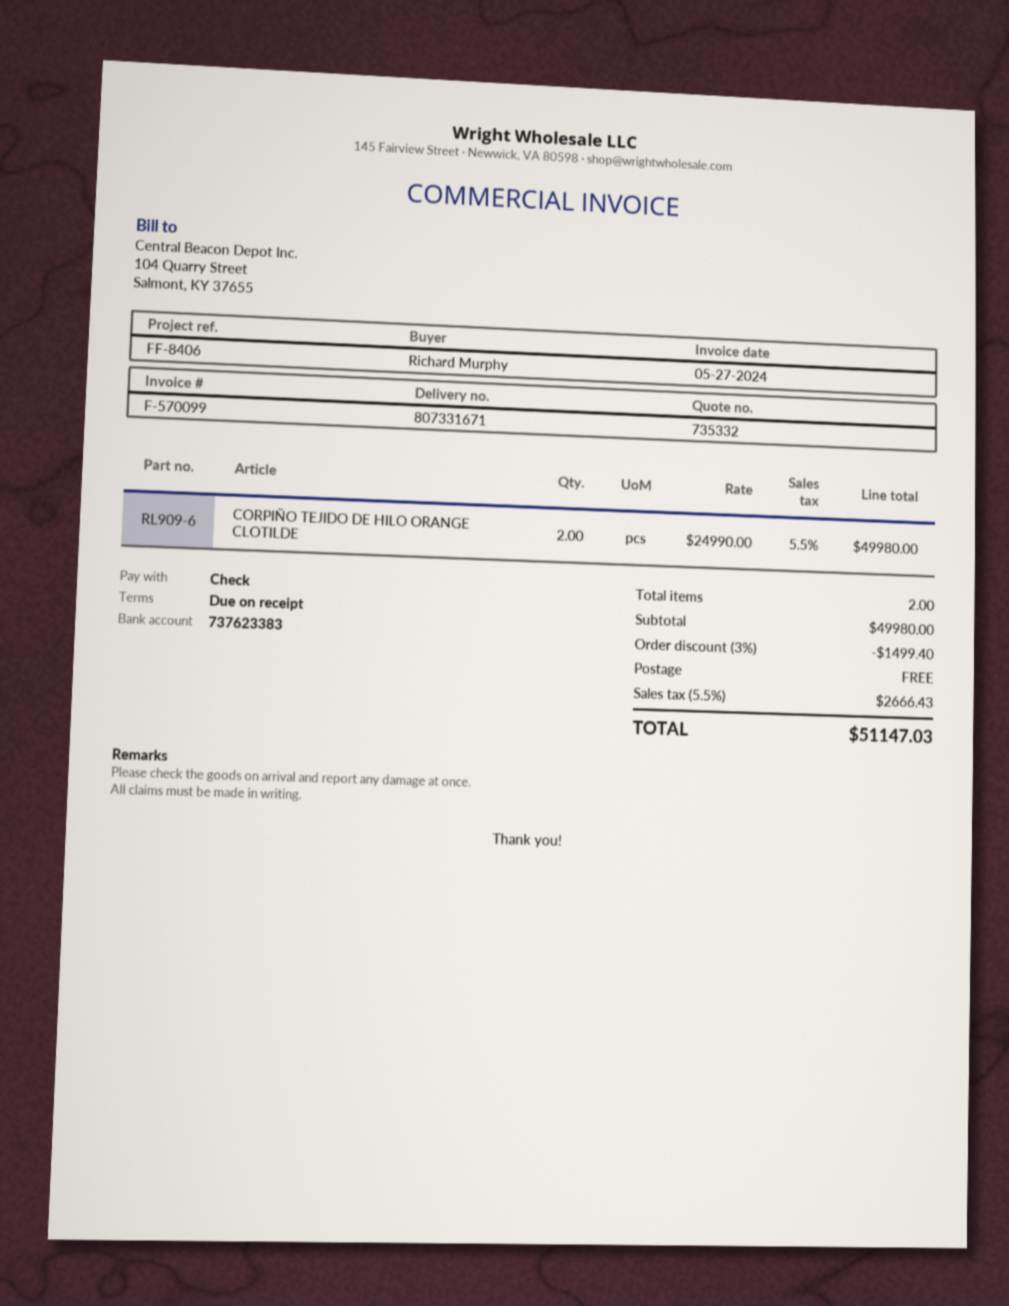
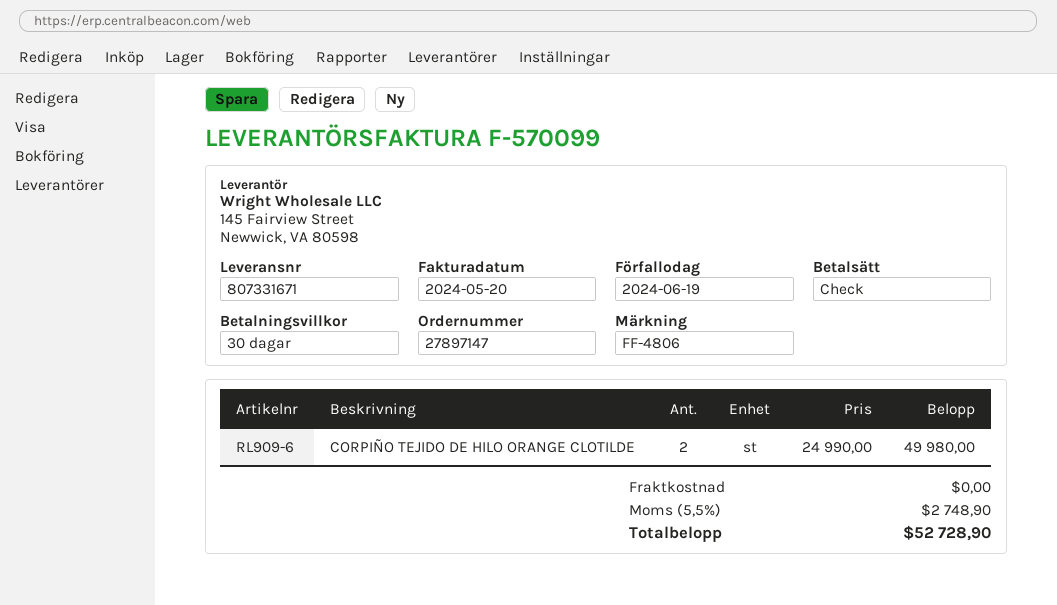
invoice date: 2024-05-27 -> 2024-05-20
payment terms: on receipt -> 30 days
reference: FF-8406 -> FF-4806
discount: 3% = 1499.40 -> none
tax: 5.5% = 2666.43 -> 5.5% = 2748.90
total: 51147.03 -> 52728.90

